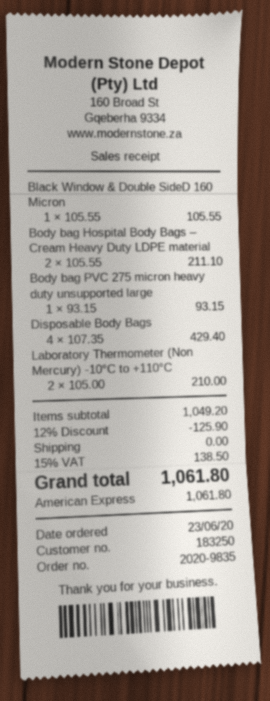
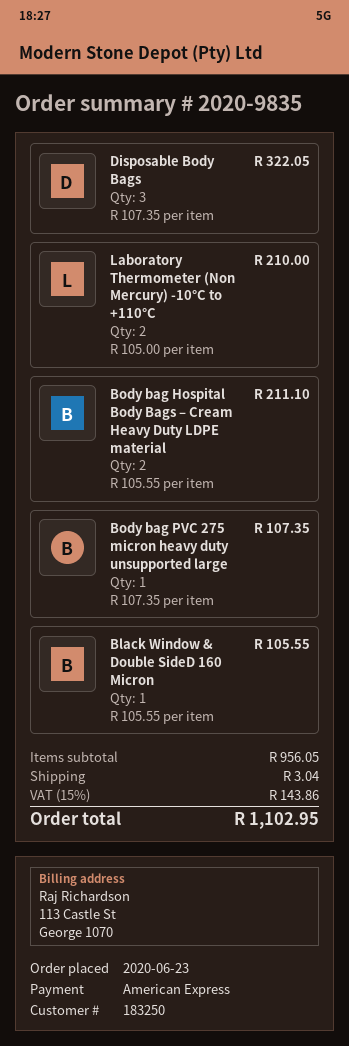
Body bag PVC 275 micron heavy duty unsupported large: 1 x 93.15 = 93.15 -> 1 x 107.35 = 107.35
Disposable Body Bags: 4 x 107.35 = 429.40 -> 3 x 107.35 = 322.05
subtotal: 1049.20 -> 956.05
discount: 12% = 125.90 -> none
shipping: 0.00 -> 3.04
tax: 15% = 138.50 -> 15% = 143.86
total: 1061.80 -> 1102.95

